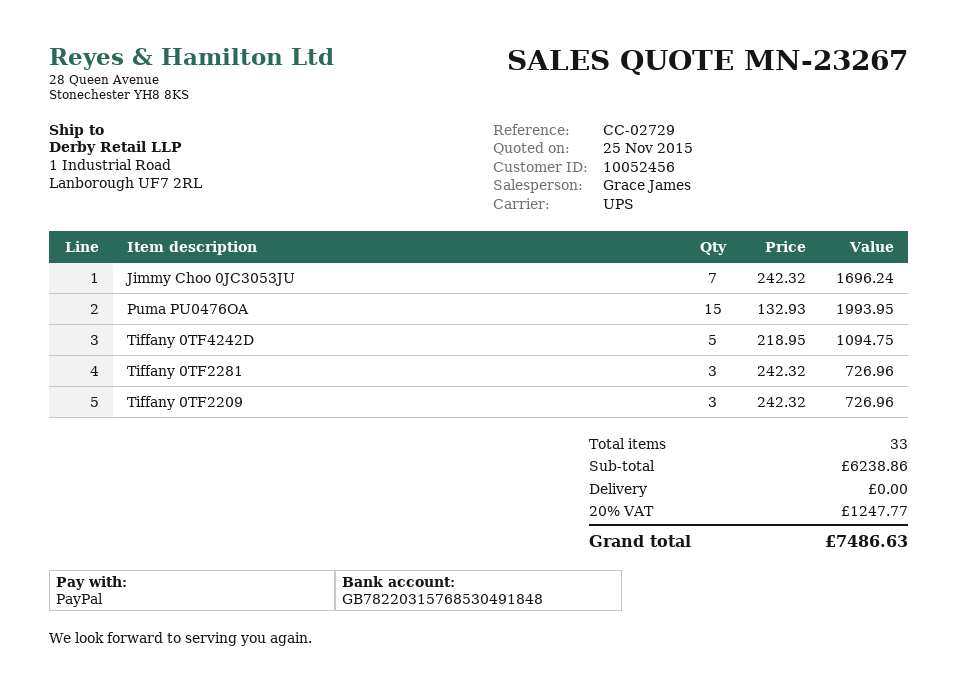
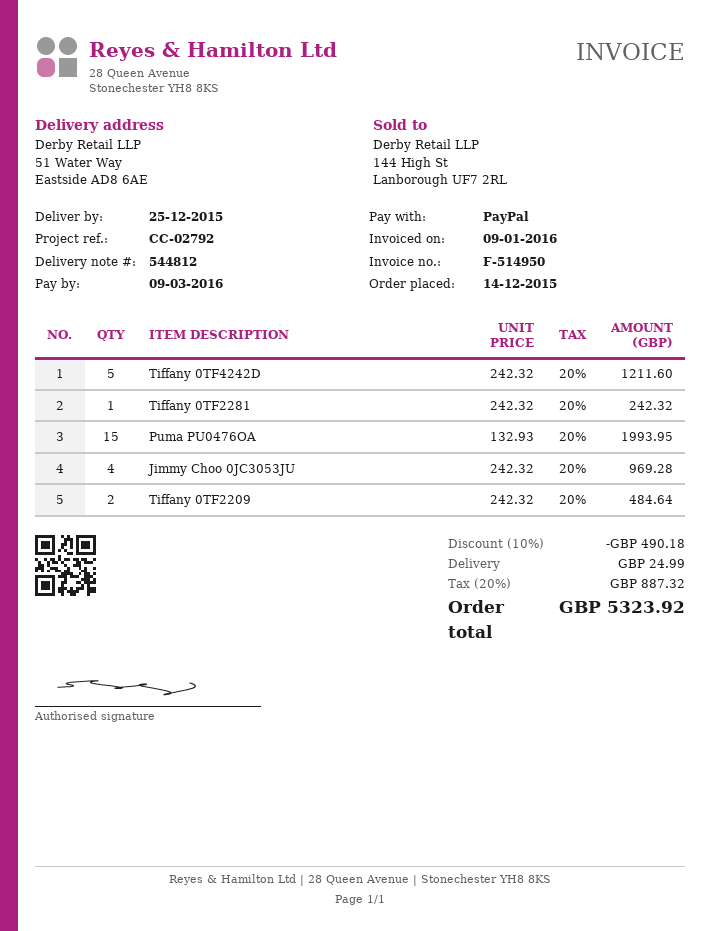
reference: CC-02729 -> CC-02792
ship to: 1 Industrial Road, Lanborough UF7 2RL -> 51 Water Way, Eastside AD8 6AE
Jimmy Choo 0JC3053JU: 7 x 242.32 = 1696.24 -> 4 x 242.32 = 969.28
Tiffany 0TF4242D: 5 x 218.95 = 1094.75 -> 5 x 242.32 = 1211.60
Tiffany 0TF2281: 3 x 242.32 = 726.96 -> 1 x 242.32 = 242.32
Tiffany 0TF2209: 3 x 242.32 = 726.96 -> 2 x 242.32 = 484.64
discount: none -> 10% = 490.18
shipping: 0.00 -> 24.99
tax: 20% = 1247.77 -> 20% = 887.32
total: 7486.63 -> 5323.92

